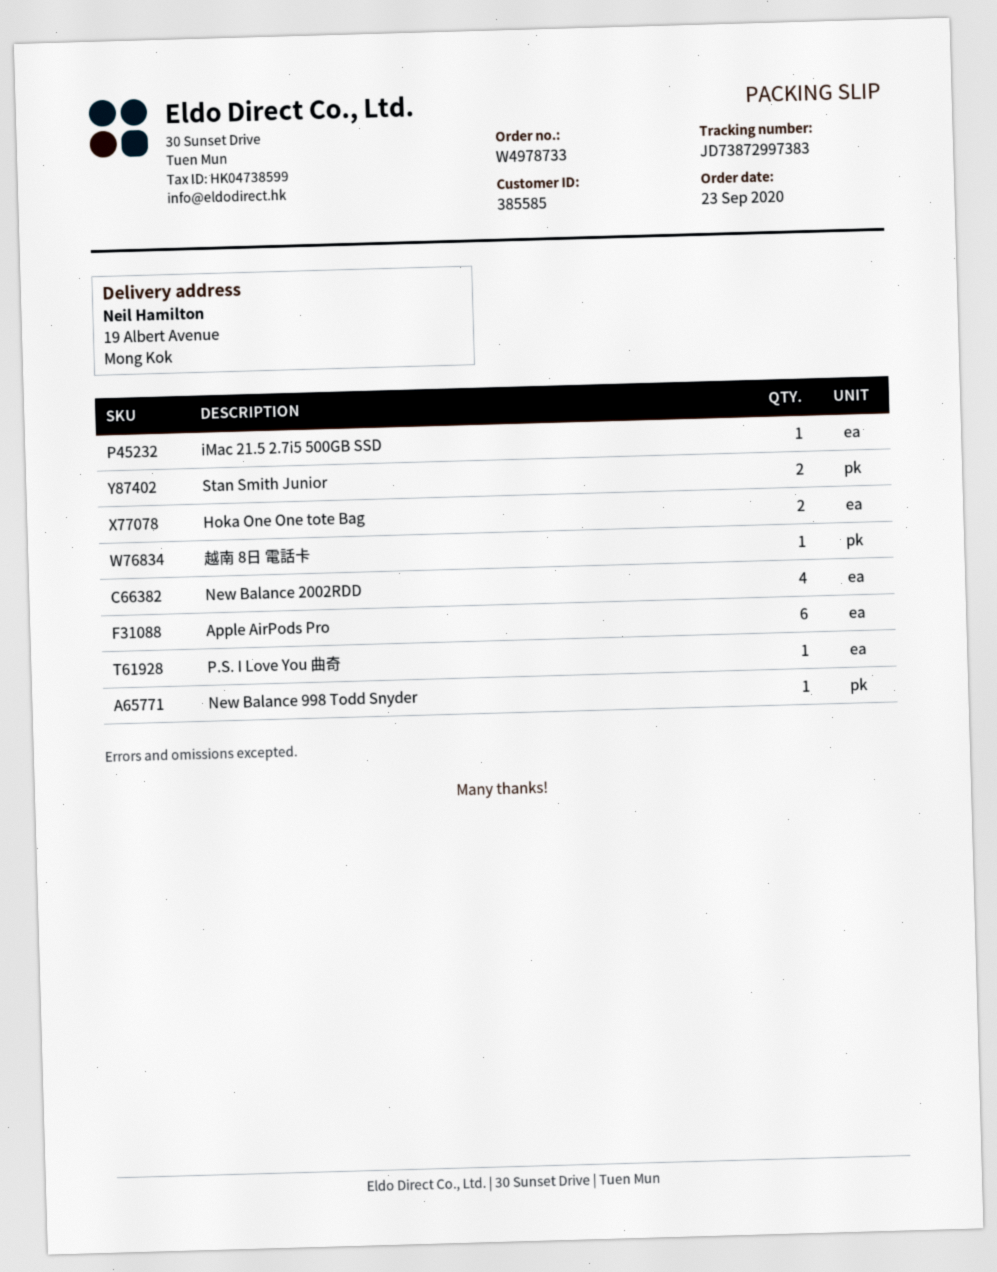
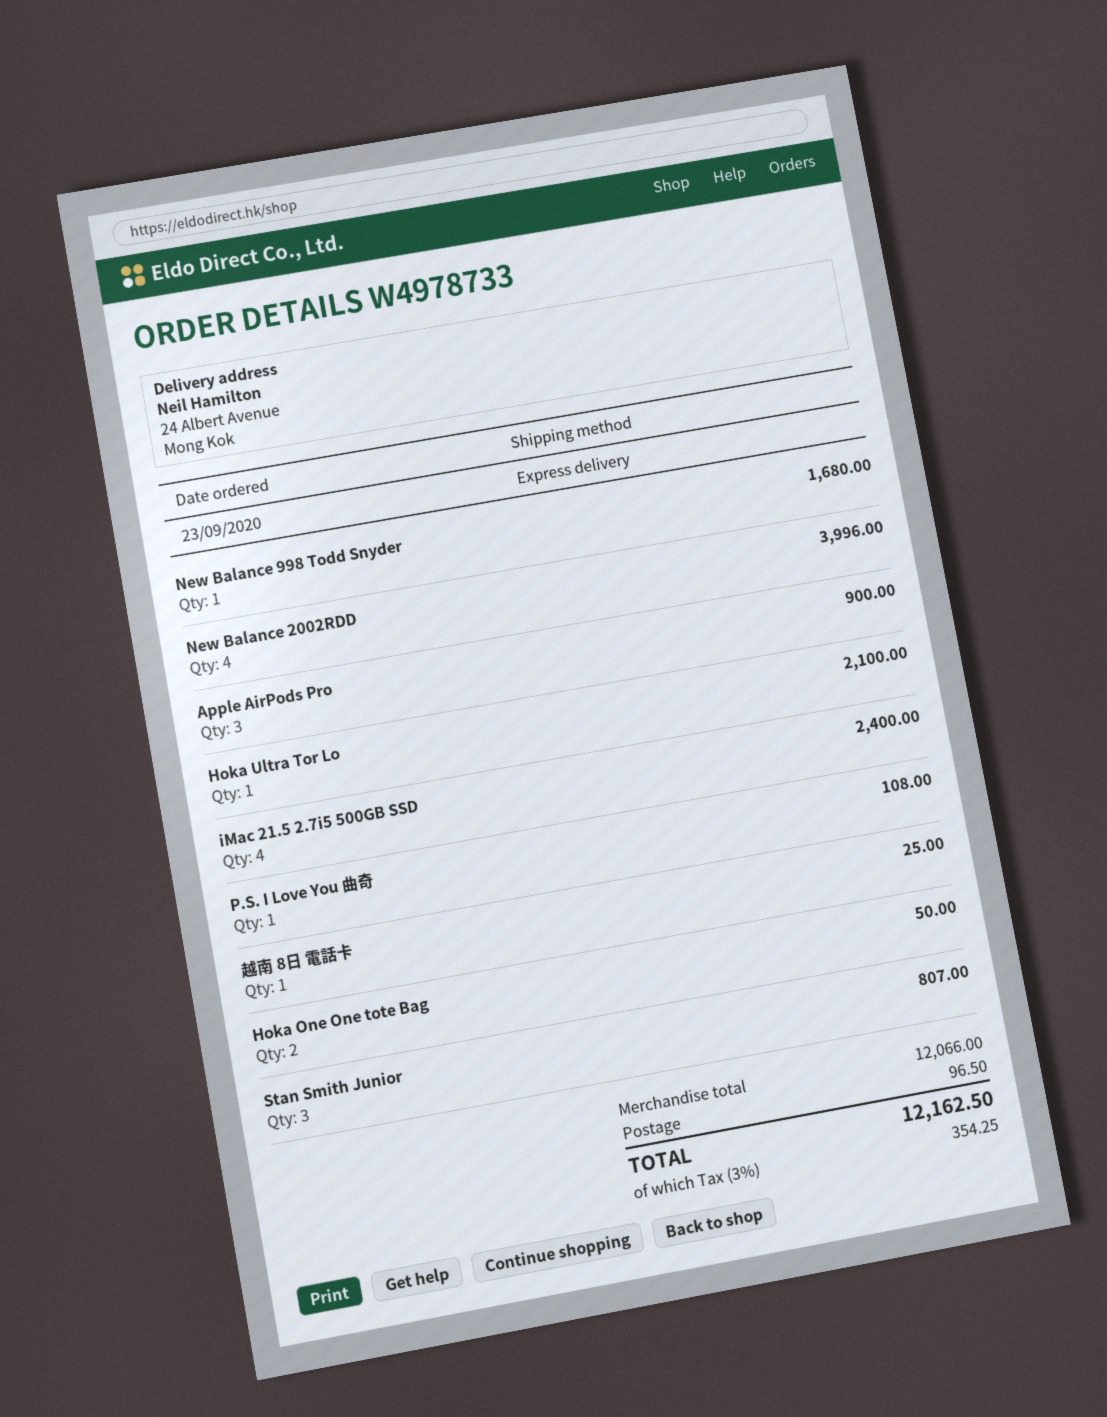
ship to: 19 Albert Avenue, Mong Kok -> 24 Albert Avenue, Mong Kok
iMac 21.5 2.7i5 500GB SSD: 1 -> 4
Stan Smith Junior: 2 -> 3
Apple AirPods Pro: 6 -> 3
Hoka Ultra Tor Lo: none -> 1

